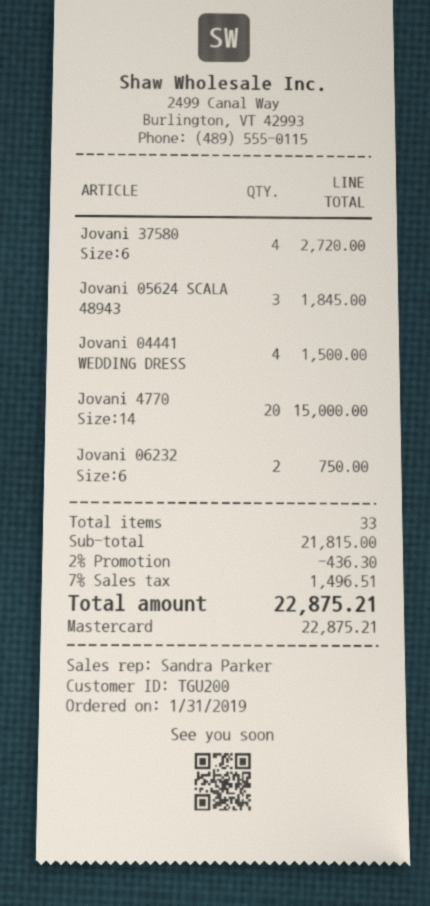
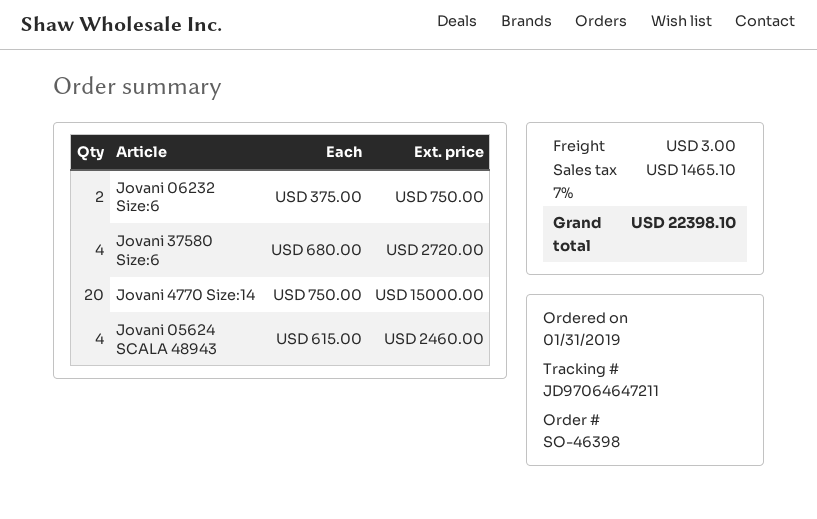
Jovani 05624 SCALA 48943: 3 for 1845.00 -> 4 for 2460.00
Jovani 04441 WEDDING DRESS: 4 for 1500.00 -> none
discount: 2% = 436.30 -> none
shipping: none -> 3.00
tax: 7% = 1496.51 -> 7% = 1465.10
total: 22875.21 -> 22398.10

